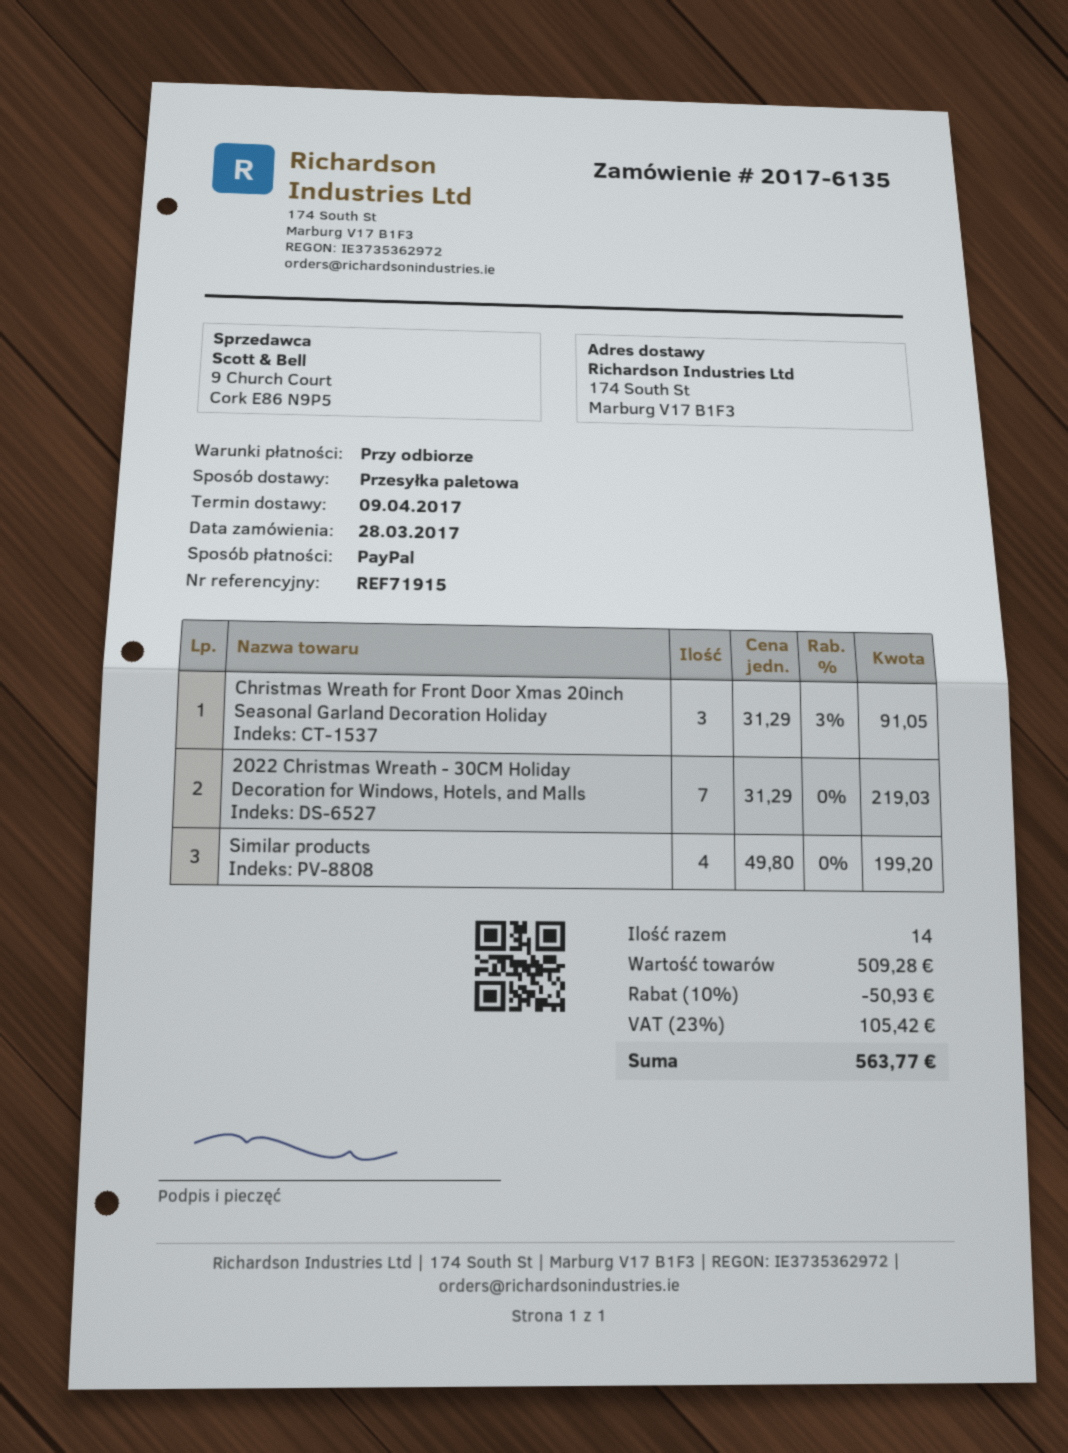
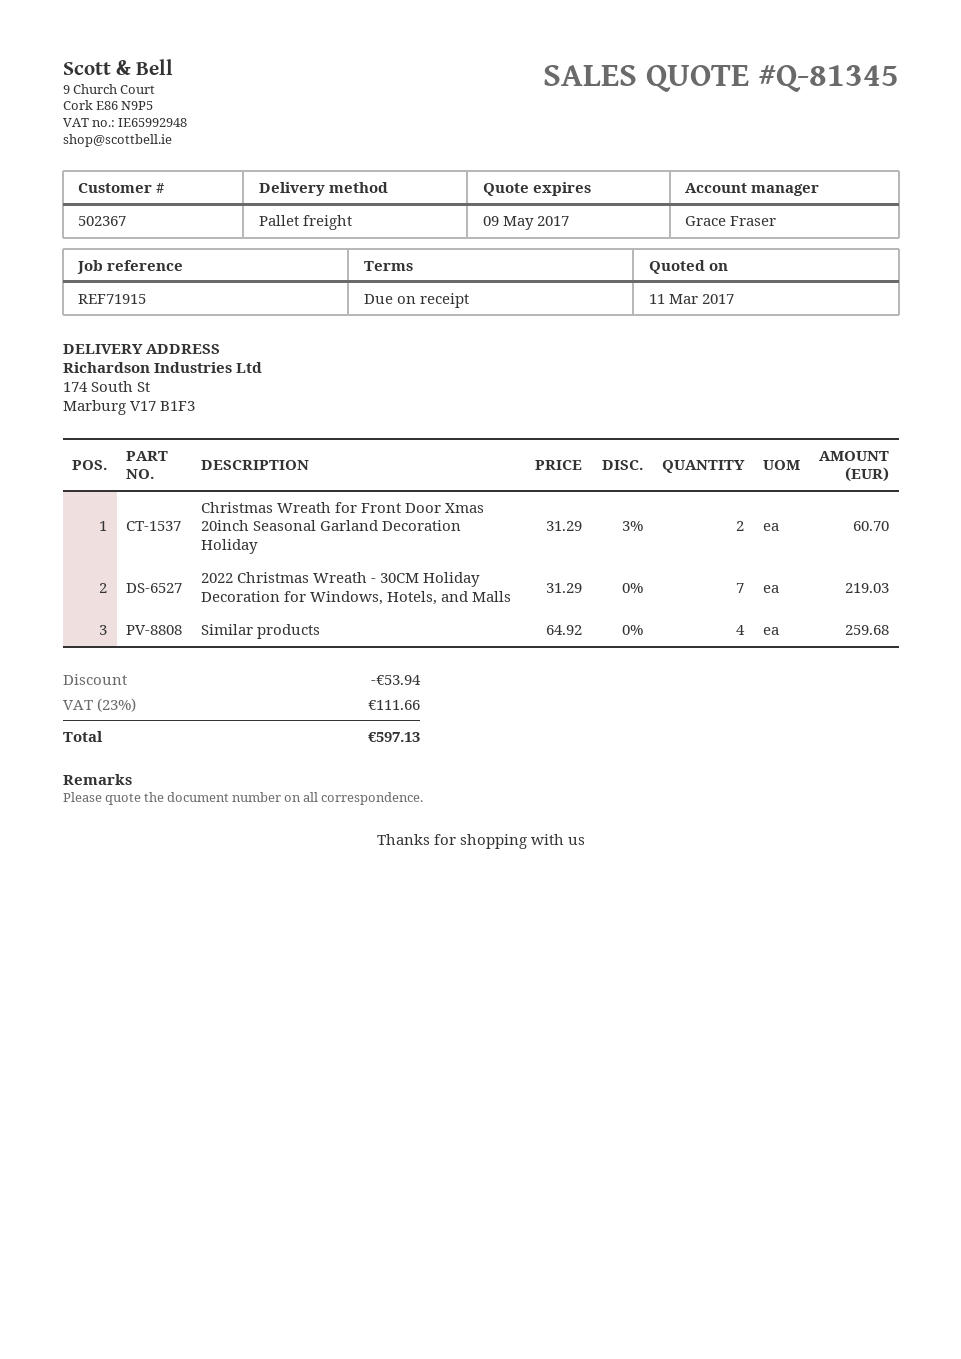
Christmas Wreath for Front Door Xmas 20inch Seasonal Garland Decoration Holiday: 3 x 31.29 - 3% = 91.05 -> 2 x 31.29 - 3% = 60.70
Similar products: 4 x 49.80 = 199.20 -> 4 x 64.92 = 259.68
discount: 50.93 -> 53.94
tax: 23% = 105.42 -> 23% = 111.66
total: 563.77 -> 597.13

